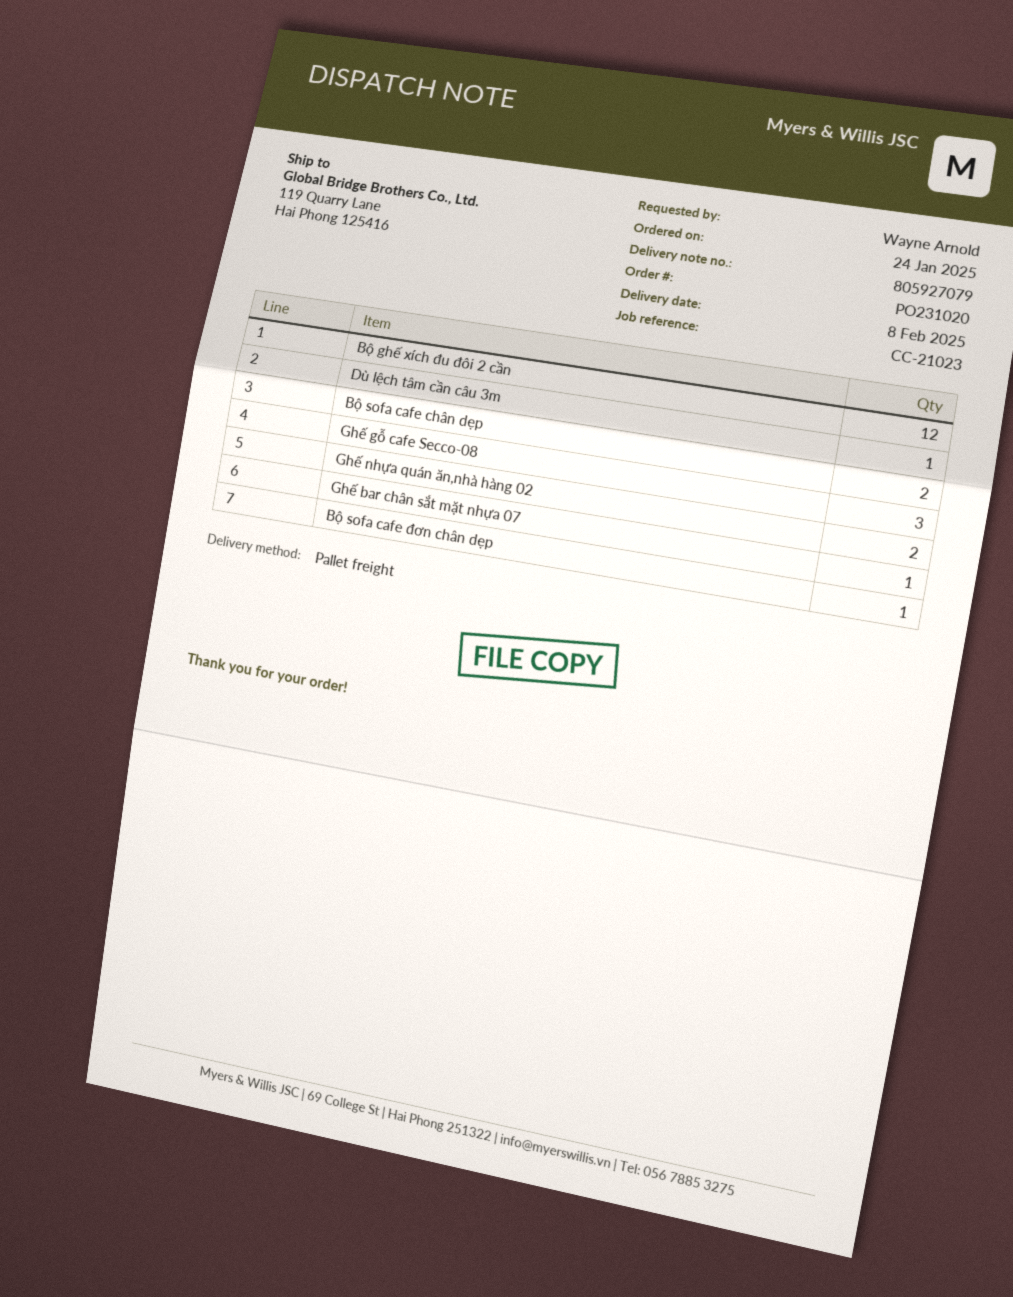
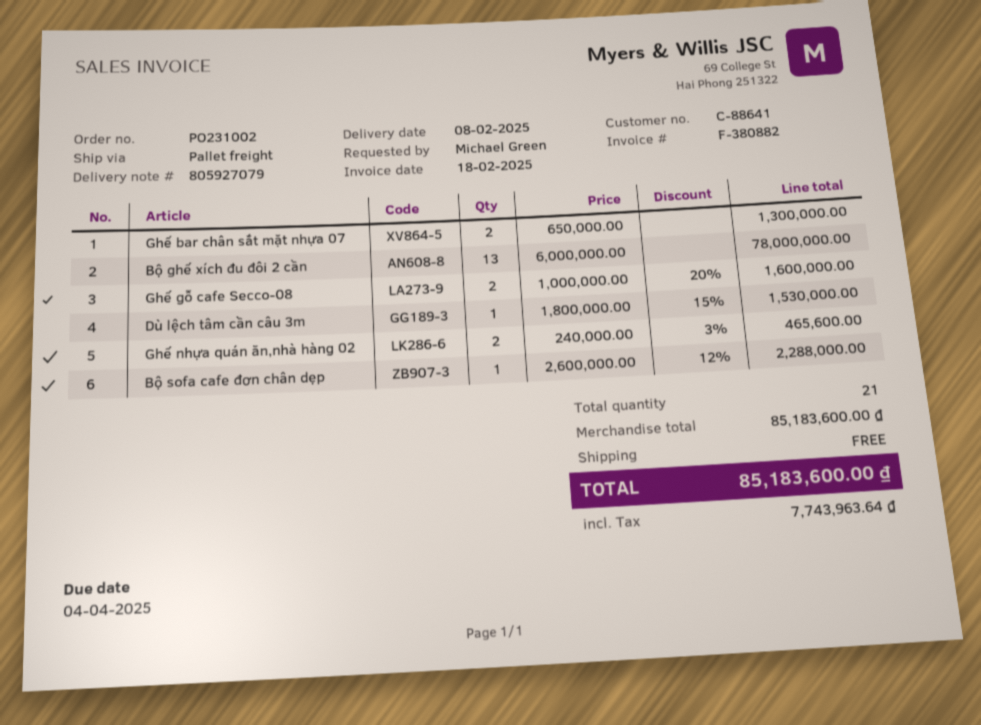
order number: PO231020 -> PO231002
ordered by: Wayne Arnold -> Michael Green
Bộ ghế xích đu đôi 2 cần: 12 -> 13
Bộ sofa cafe chân dẹp: 2 -> none
Ghế gỗ cafe Secco-08: 3 -> 2
Ghế bar chân sắt mặt nhựa 07: 1 -> 2

